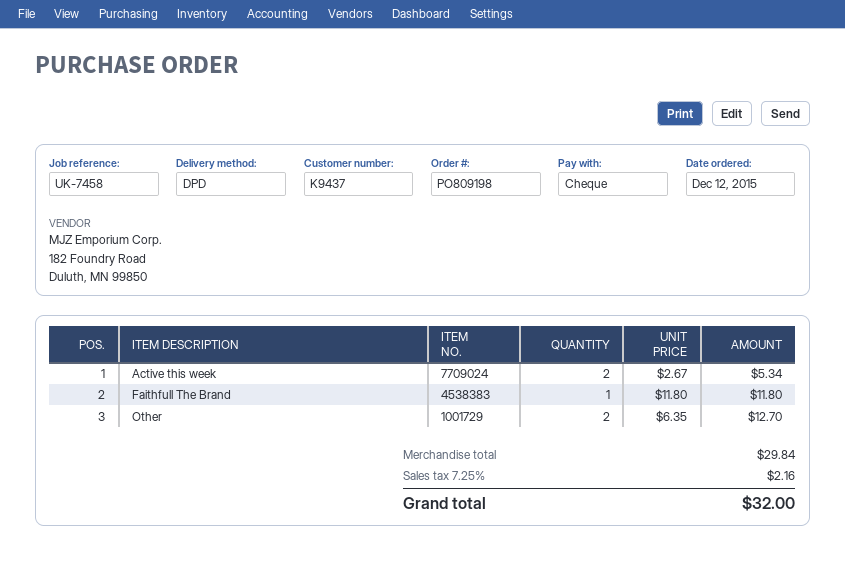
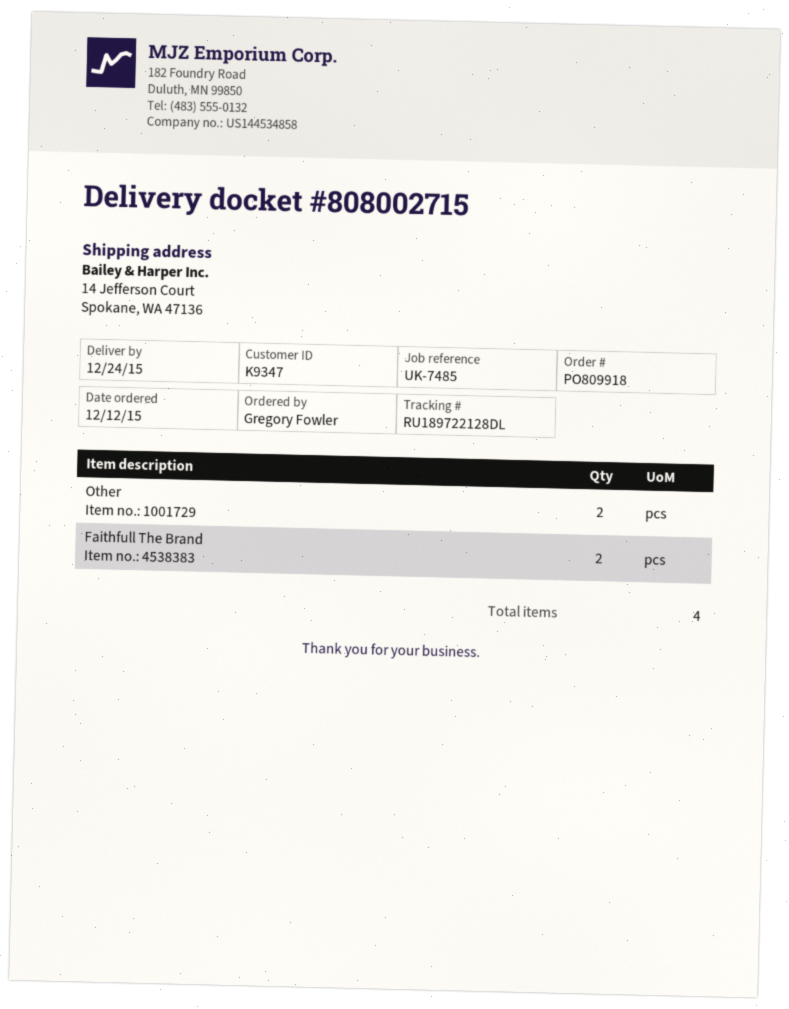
order number: PO809198 -> PO809918
customer number: K9437 -> K9347
reference: UK-7458 -> UK-7485
Active this week: 2 -> none
Faithfull The Brand: 1 -> 2

